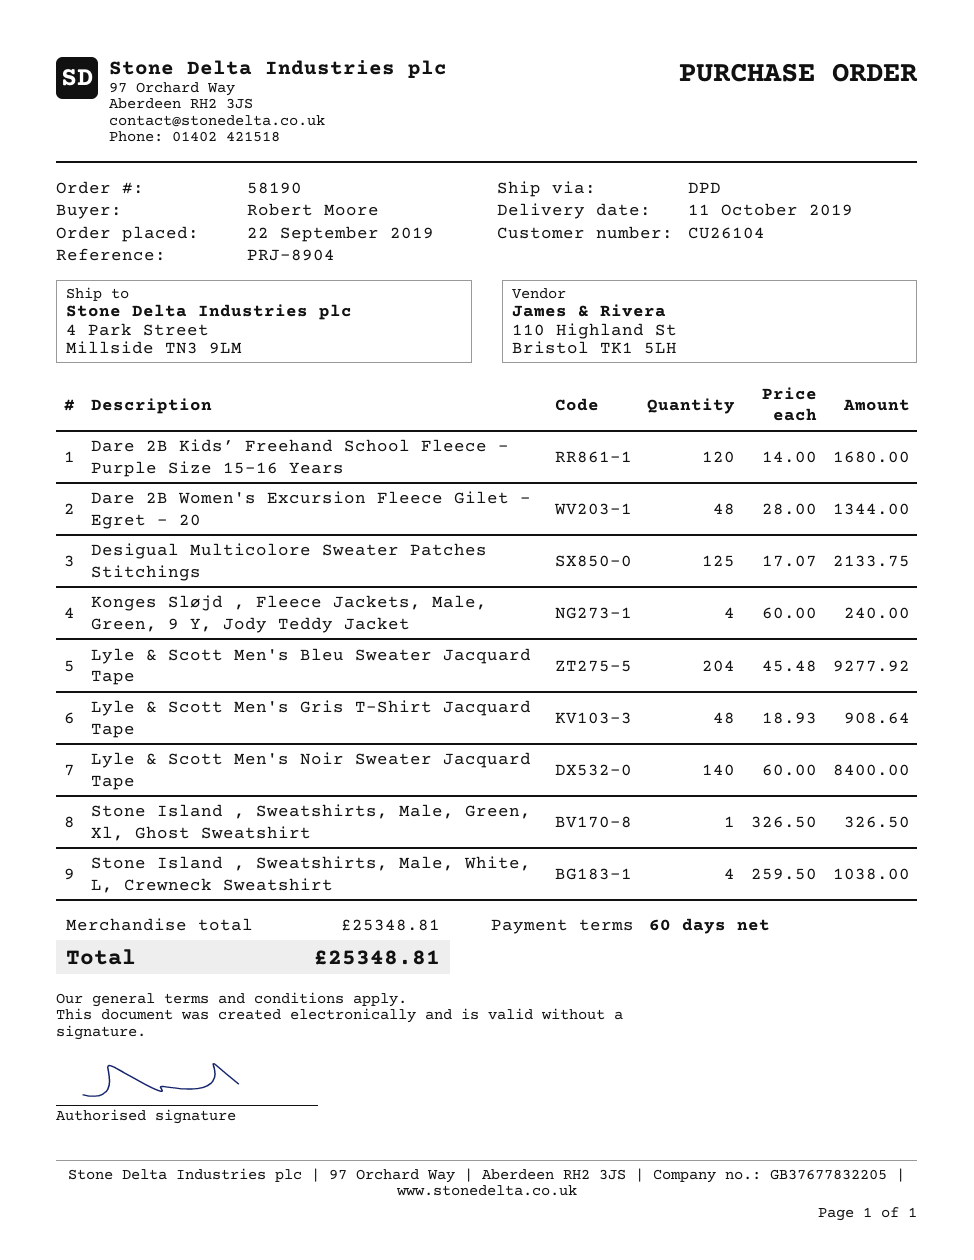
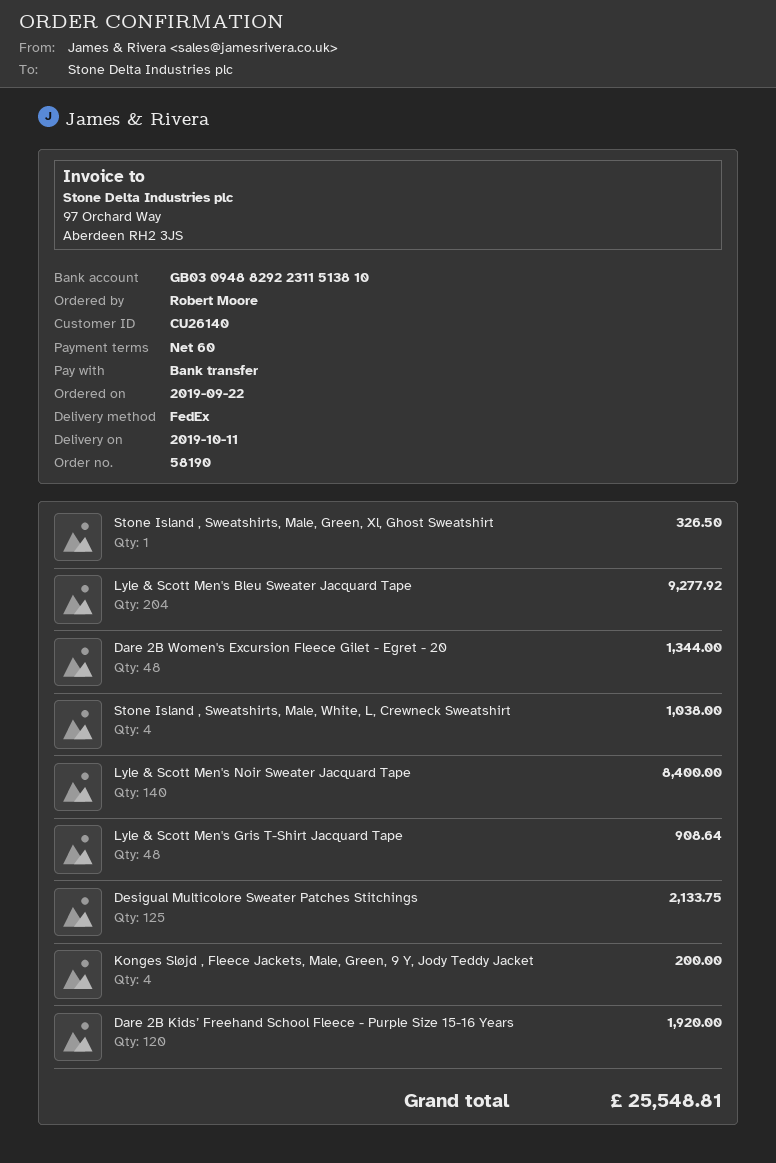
customer number: CU26104 -> CU26140
shipping method: DPD -> FedEx
Dare 2B Kids’ Freehand School Fleece - Purple Size 15-16 Years: 120 for 1680.00 -> 120 for 1920.00
Konges Sløjd , Fleece Jackets, Male, Green, 9 Y, Jody Teddy Jacket: 4 for 240.00 -> 4 for 200.00
total: 25348.81 -> 25548.81

